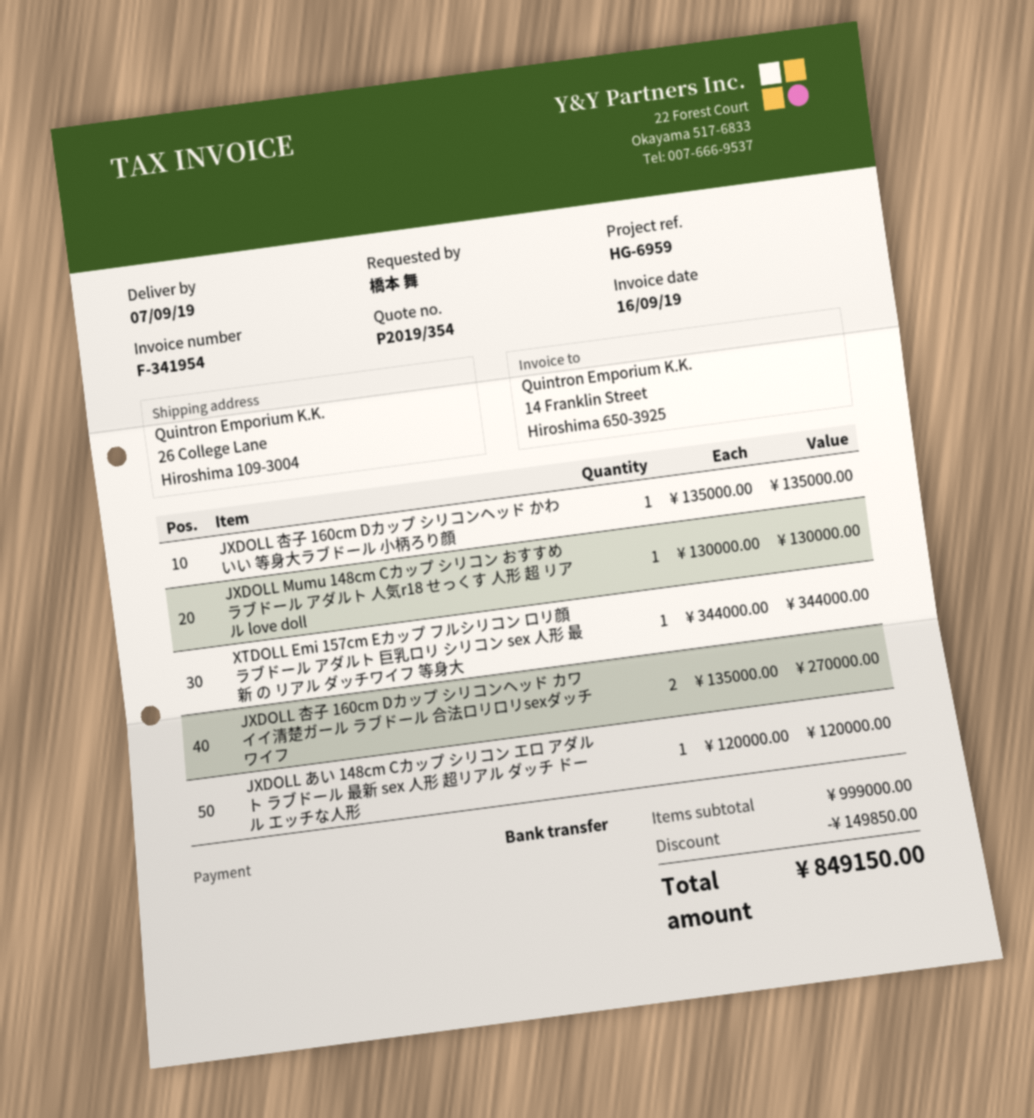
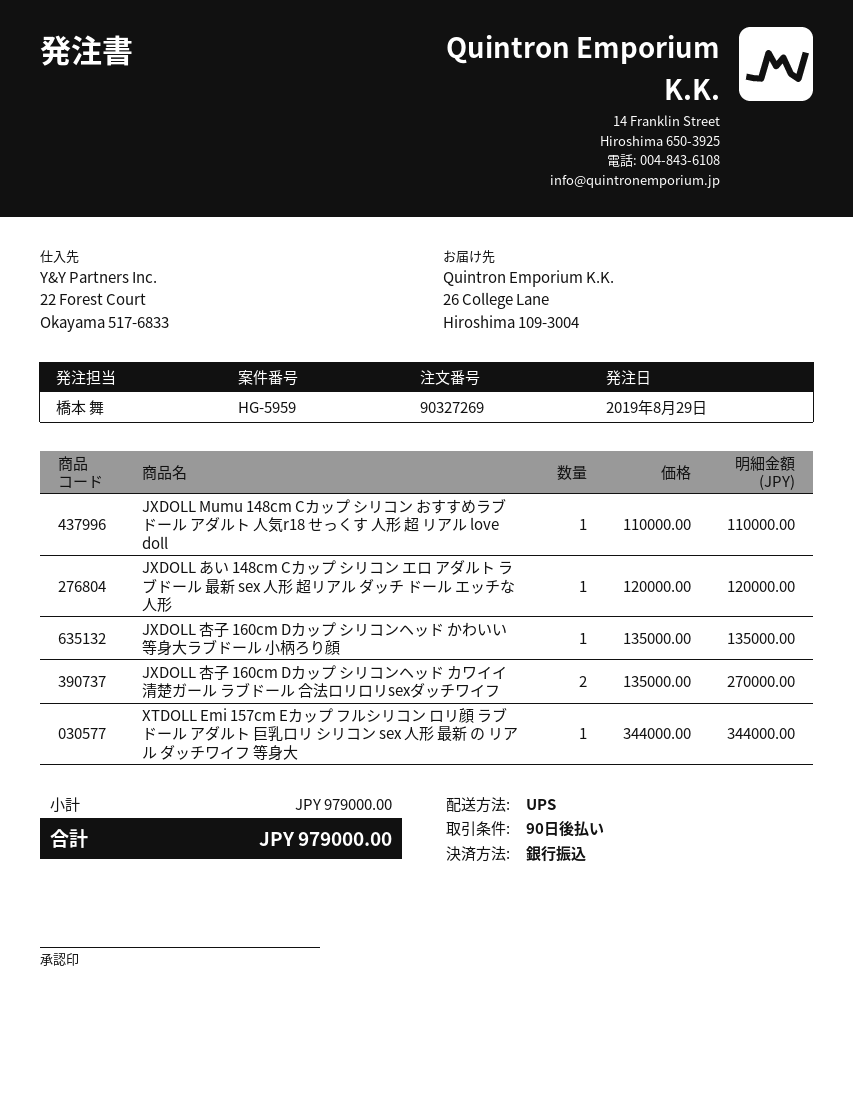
reference: HG-6959 -> HG-5959
JXDOLL Mumu 148cm Cカップ シリコン おすすめラブドール アダルト 人気r18 せっくす 人形 超 リアル love doll: 1 x 130000.00 = 130000.00 -> 1 x 110000.00 = 110000.00
subtotal: 999000.00 -> 979000.00
discount: 149850.00 -> none
total: 849150.00 -> 979000.00

